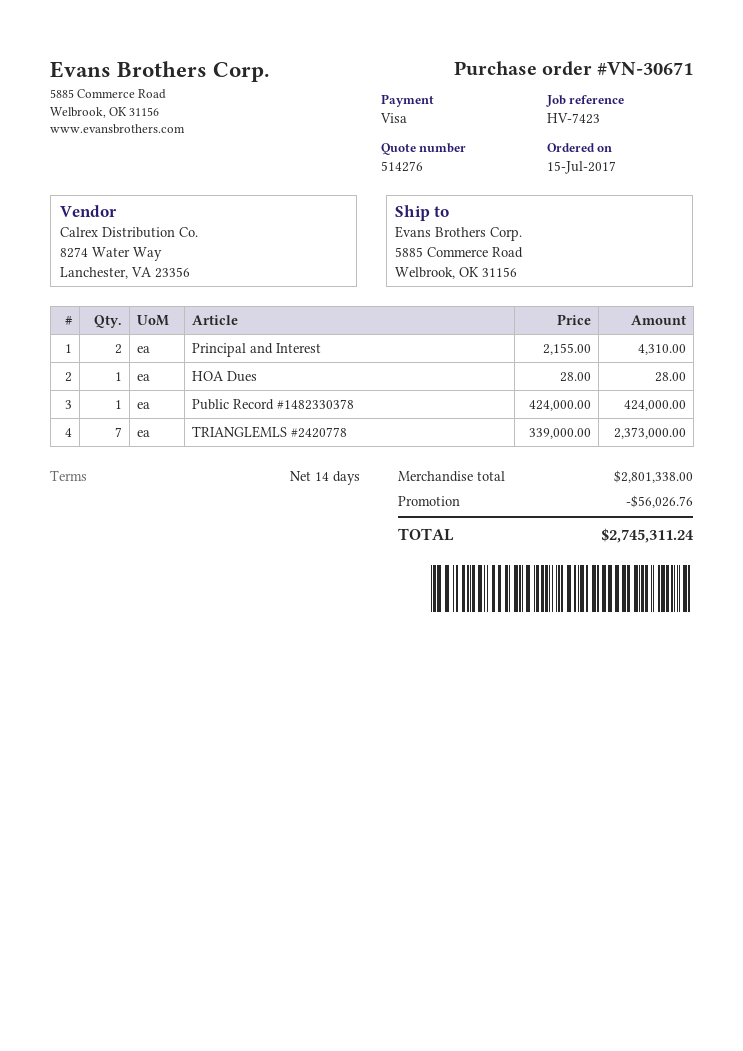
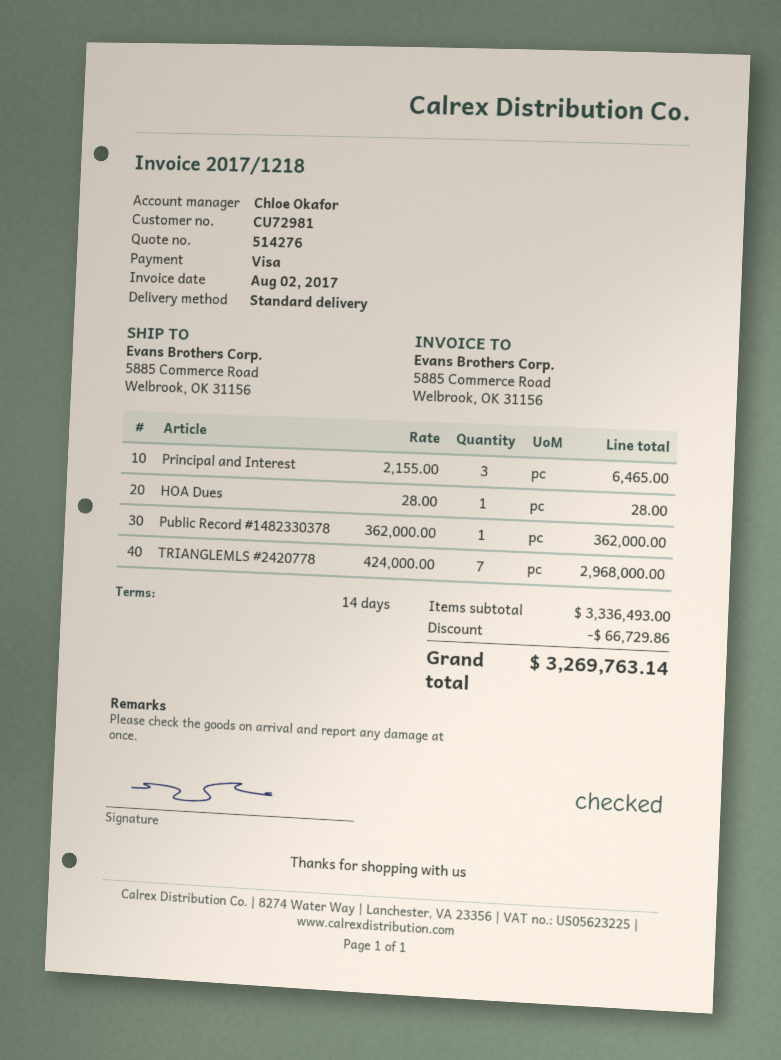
Principal and Interest: 2 x 2155.00 = 4310.00 -> 3 x 2155.00 = 6465.00
Public Record #1482330378: 1 x 424000.00 = 424000.00 -> 1 x 362000.00 = 362000.00
TRIANGLEMLS #2420778: 7 x 339000.00 = 2373000.00 -> 7 x 424000.00 = 2968000.00
subtotal: 2801338.00 -> 3336493.00
discount: 56026.76 -> 66729.86
total: 2745311.24 -> 3269763.14

